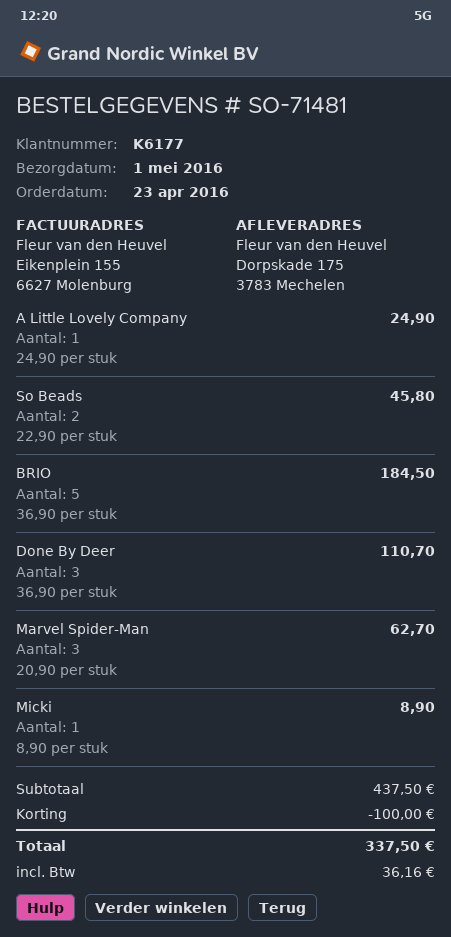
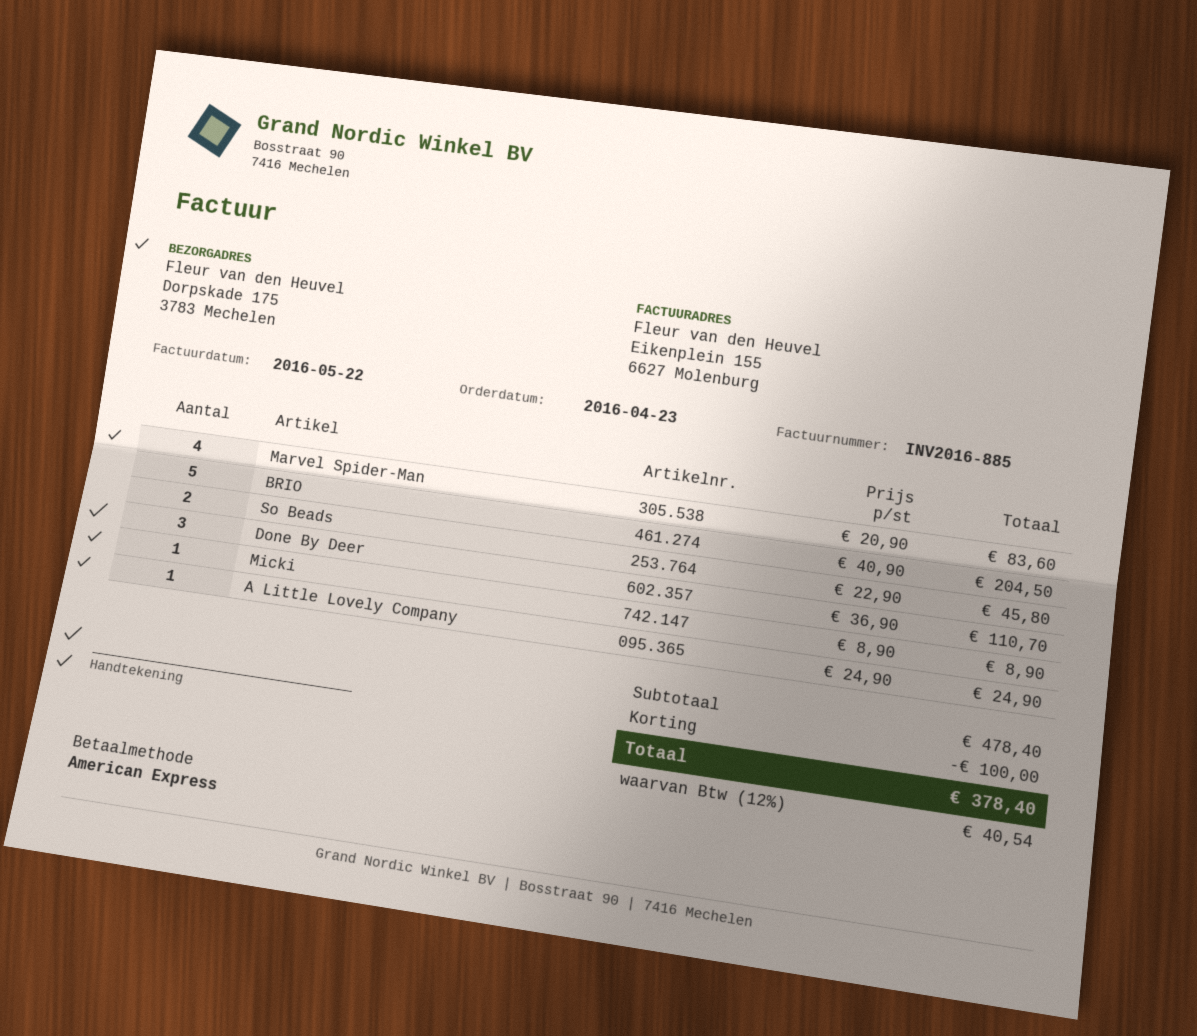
BRIO: 5 x 36.90 = 184.50 -> 5 x 40.90 = 204.50
Marvel Spider-Man: 3 x 20.90 = 62.70 -> 4 x 20.90 = 83.60
subtotal: 437.50 -> 478.40
tax: 36.16 -> 40.54
total: 337.50 -> 378.40

